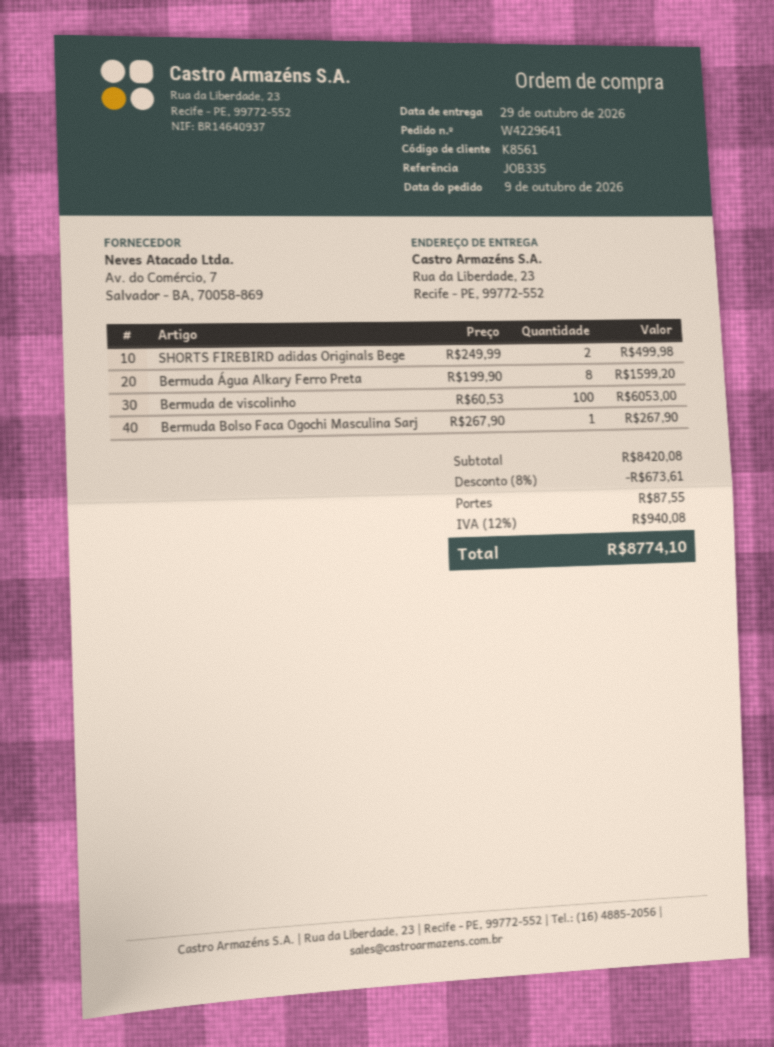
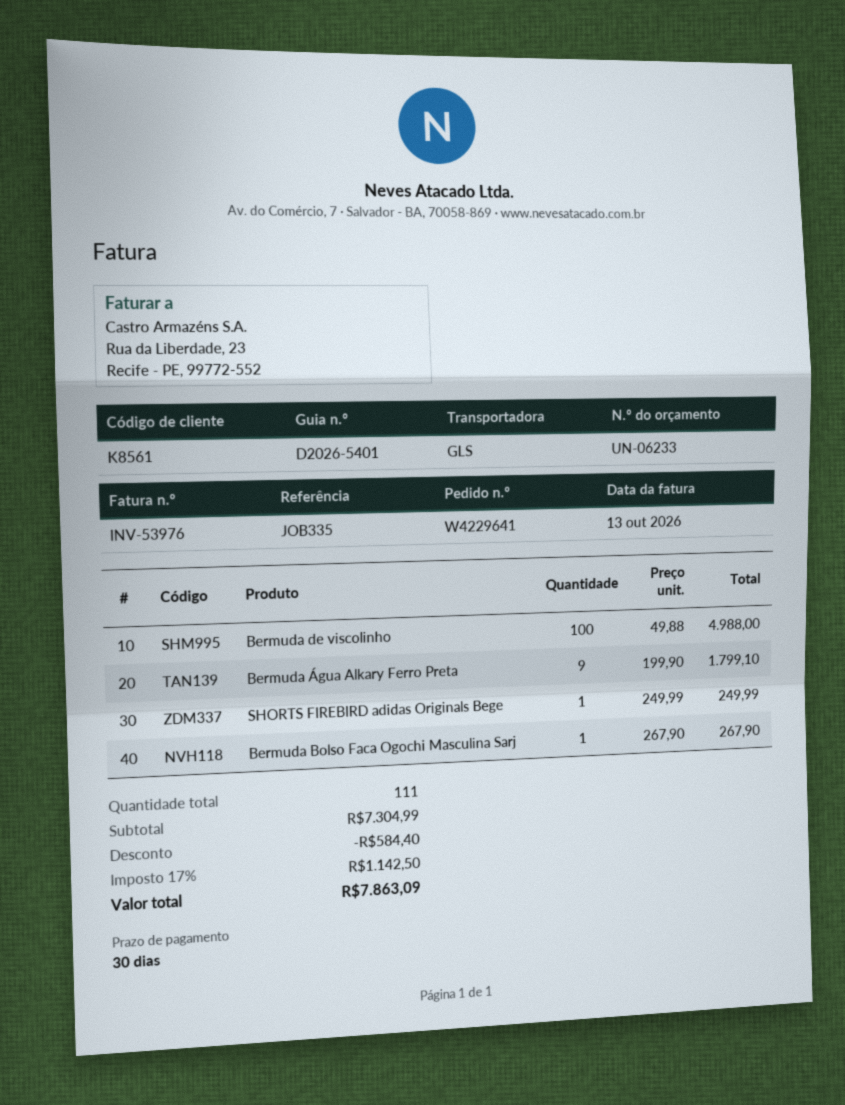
SHORTS FIREBIRD adidas Originals Bege: 2 x 249.99 = 499.98 -> 1 x 249.99 = 249.99
Bermuda Água Alkary Ferro Preta: 8 x 199.90 = 1599.20 -> 9 x 199.90 = 1799.10
Bermuda de viscolinho: 100 x 60.53 = 6053.00 -> 100 x 49.88 = 4988.00
subtotal: 8420.08 -> 7304.99
discount: 673.61 -> 584.40
shipping: 87.55 -> none
tax: 12% = 940.08 -> 17% = 1142.50
total: 8774.10 -> 7863.09

